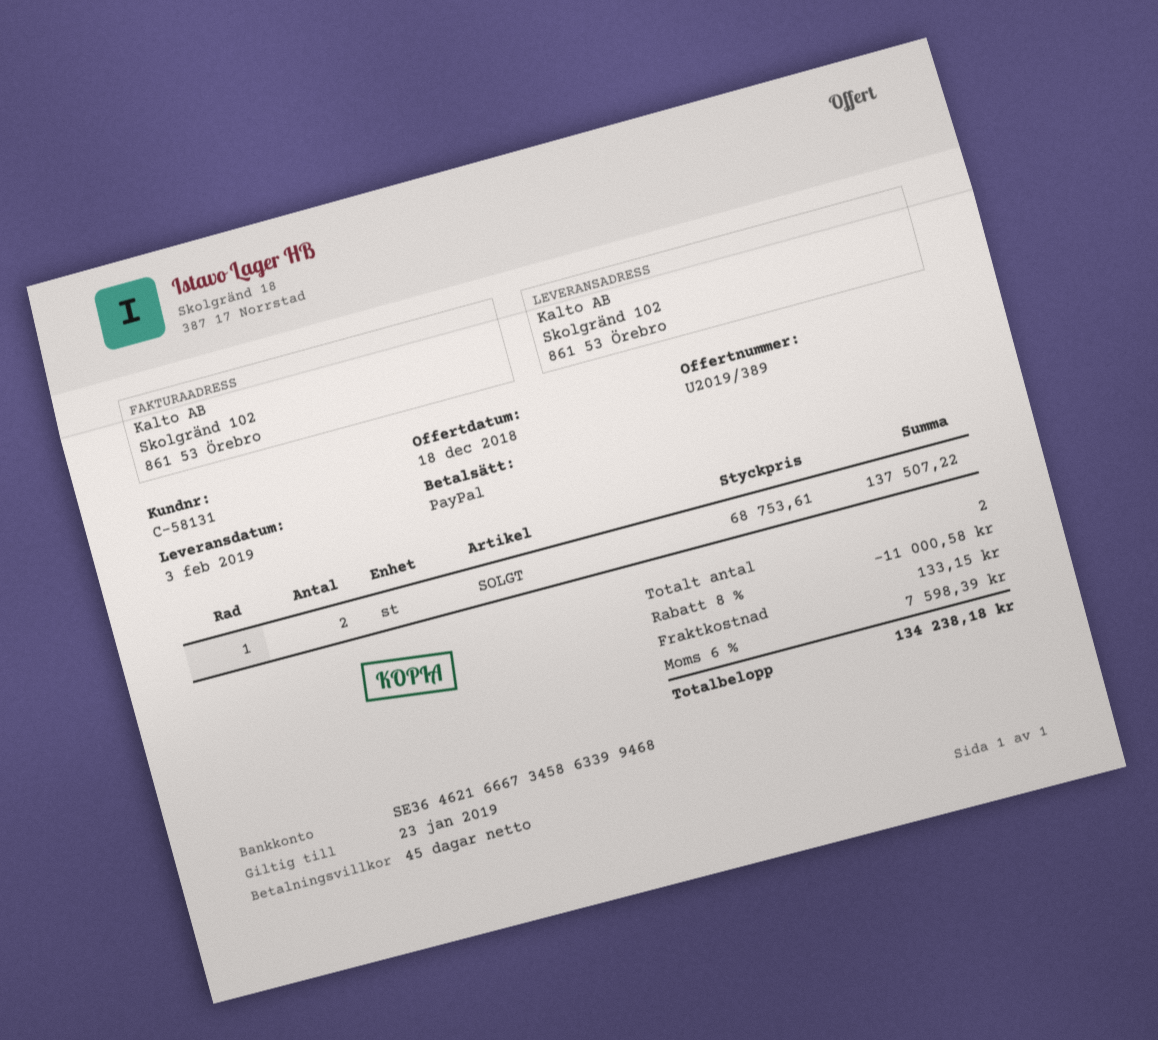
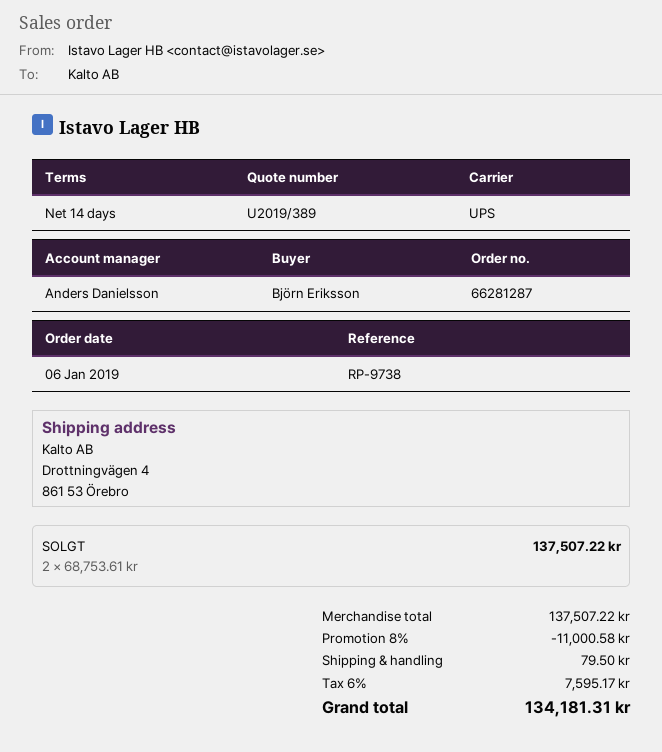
payment terms: 45 days -> 14 days
ship to: Skolgränd 102, 861 53 Örebro -> Drottningvägen 4, 861 53 Örebro
shipping: 133.15 -> 79.50
tax: 6% = 7598.39 -> 6% = 7595.17
total: 134238.18 -> 134181.31

